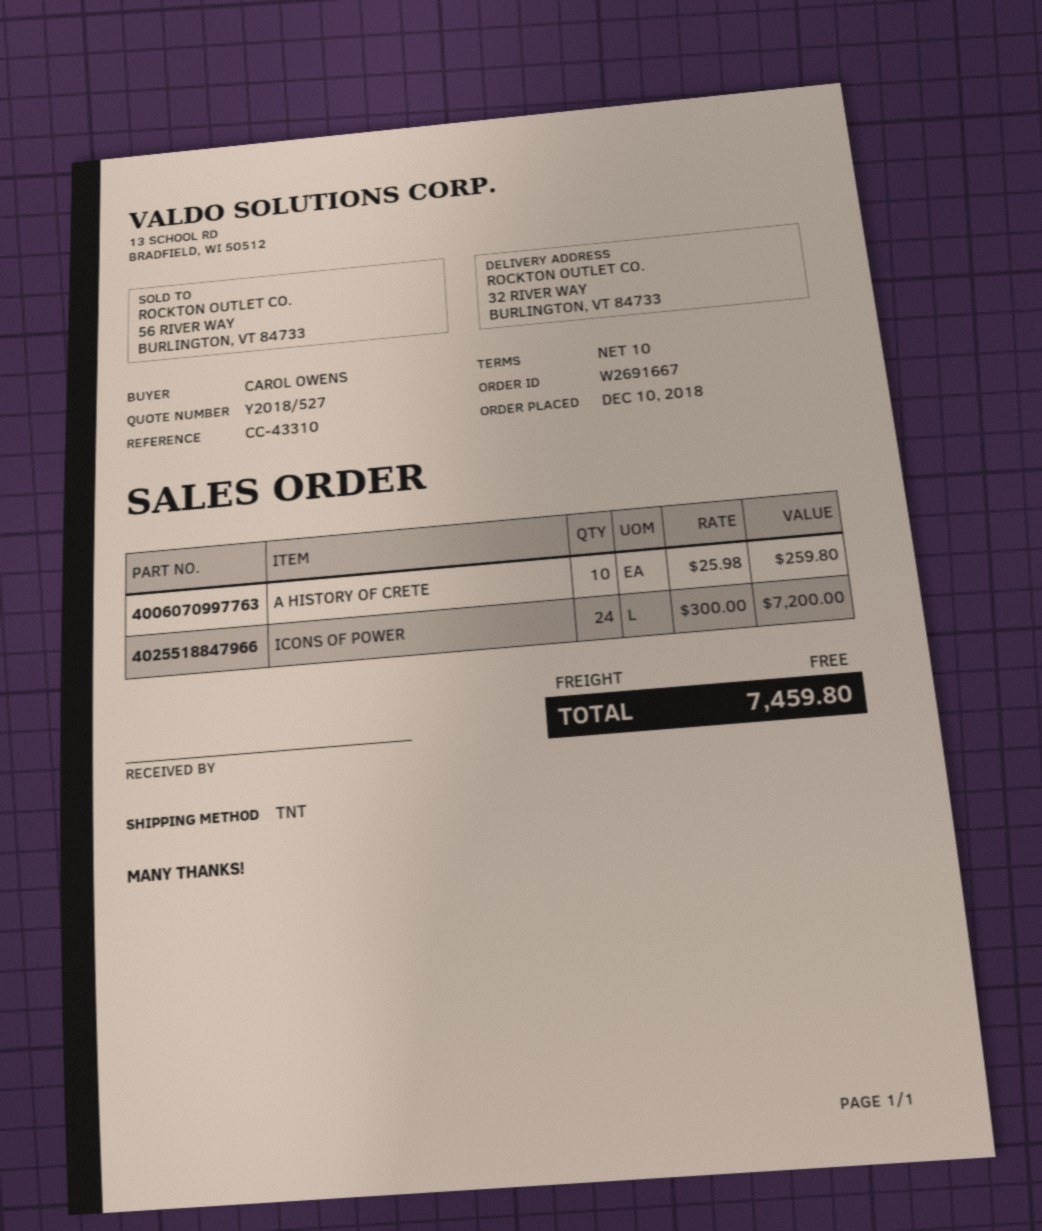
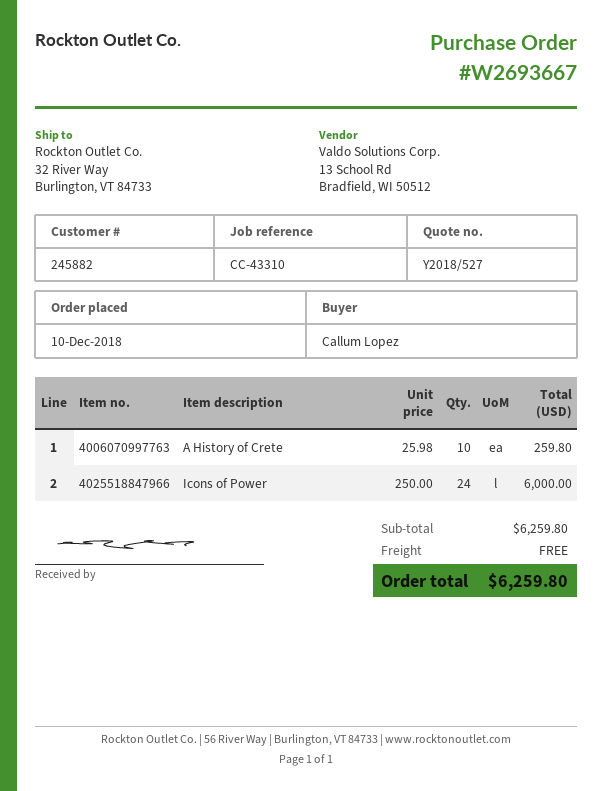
order number: W2691667 -> W2693667
ordered by: CAROL OWENS -> Callum Lopez
ICONS OF POWER: 24 x 300.00 = 7200.00 -> 24 x 250.00 = 6000.00
total: 7459.80 -> 6259.80

